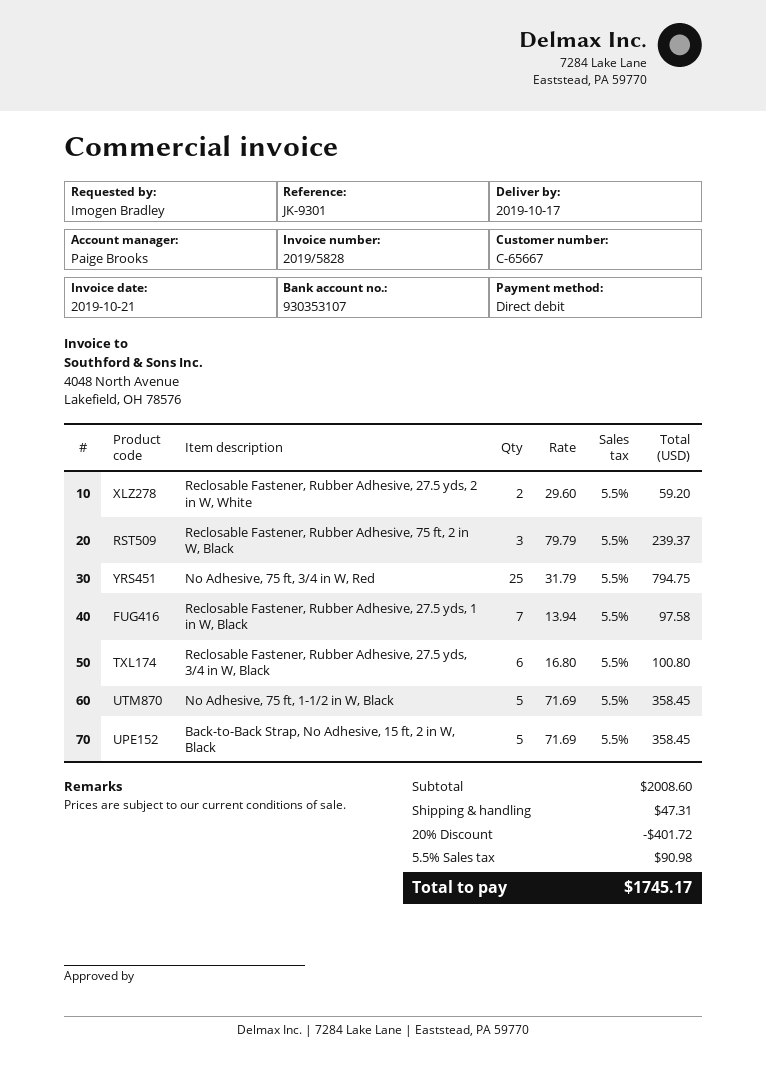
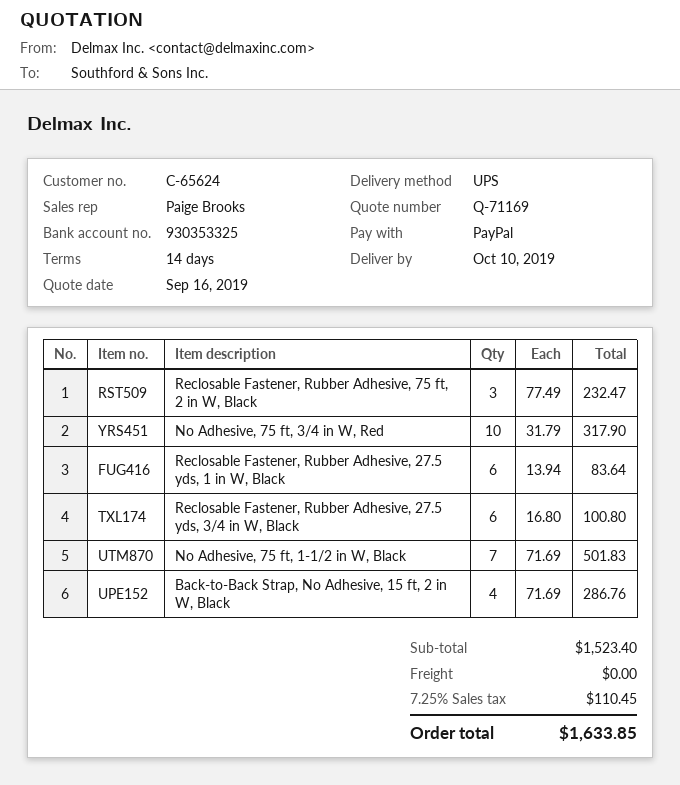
delivery date: 2019-10-17 -> 2019-10-10
customer number: C-65667 -> C-65624
payment method: direct debit -> PayPal
bank account: 930353107 -> 930353325
Reclosable Fastener, Rubber Adhesive, 27.5 yds, 2 in W, White: 2 x 29.60 = 59.20 -> none
Reclosable Fastener, Rubber Adhesive, 75 ft, 2 in W, Black: 3 x 79.79 = 239.37 -> 3 x 77.49 = 232.47
No Adhesive, 75 ft, 3/4 in W, Red: 25 x 31.79 = 794.75 -> 10 x 31.79 = 317.90
Reclosable Fastener, Rubber Adhesive, 27.5 yds, 1 in W, Black: 7 x 13.94 = 97.58 -> 6 x 13.94 = 83.64
No Adhesive, 75 ft, 1-1/2 in W, Black: 5 x 71.69 = 358.45 -> 7 x 71.69 = 501.83
Back-to-Back Strap, No Adhesive, 15 ft, 2 in W, Black: 5 x 71.69 = 358.45 -> 4 x 71.69 = 286.76
subtotal: 2008.60 -> 1523.40
discount: 20% = 401.72 -> none
shipping: 47.31 -> 0.00
tax: 5.5% = 90.98 -> 7.25% = 110.45
total: 1745.17 -> 1633.85

